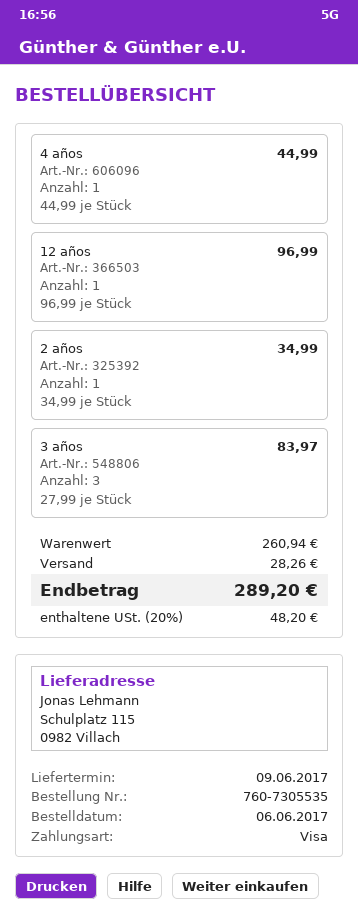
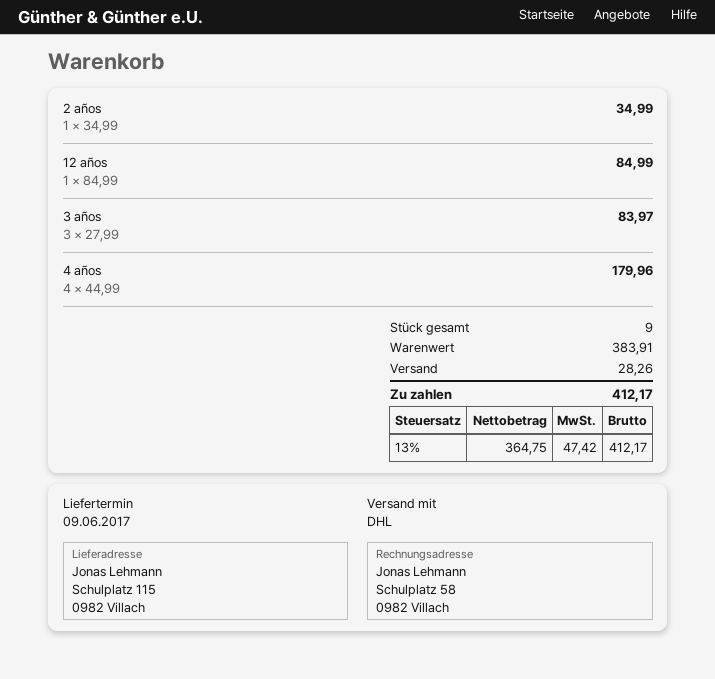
4 años: 1 x 44.99 = 44.99 -> 4 x 44.99 = 179.96
12 años: 1 x 96.99 = 96.99 -> 1 x 84.99 = 84.99
subtotal: 260.94 -> 383.91
tax: 20% = 48.20 -> 13% = 47.42
total: 289.20 -> 412.17

